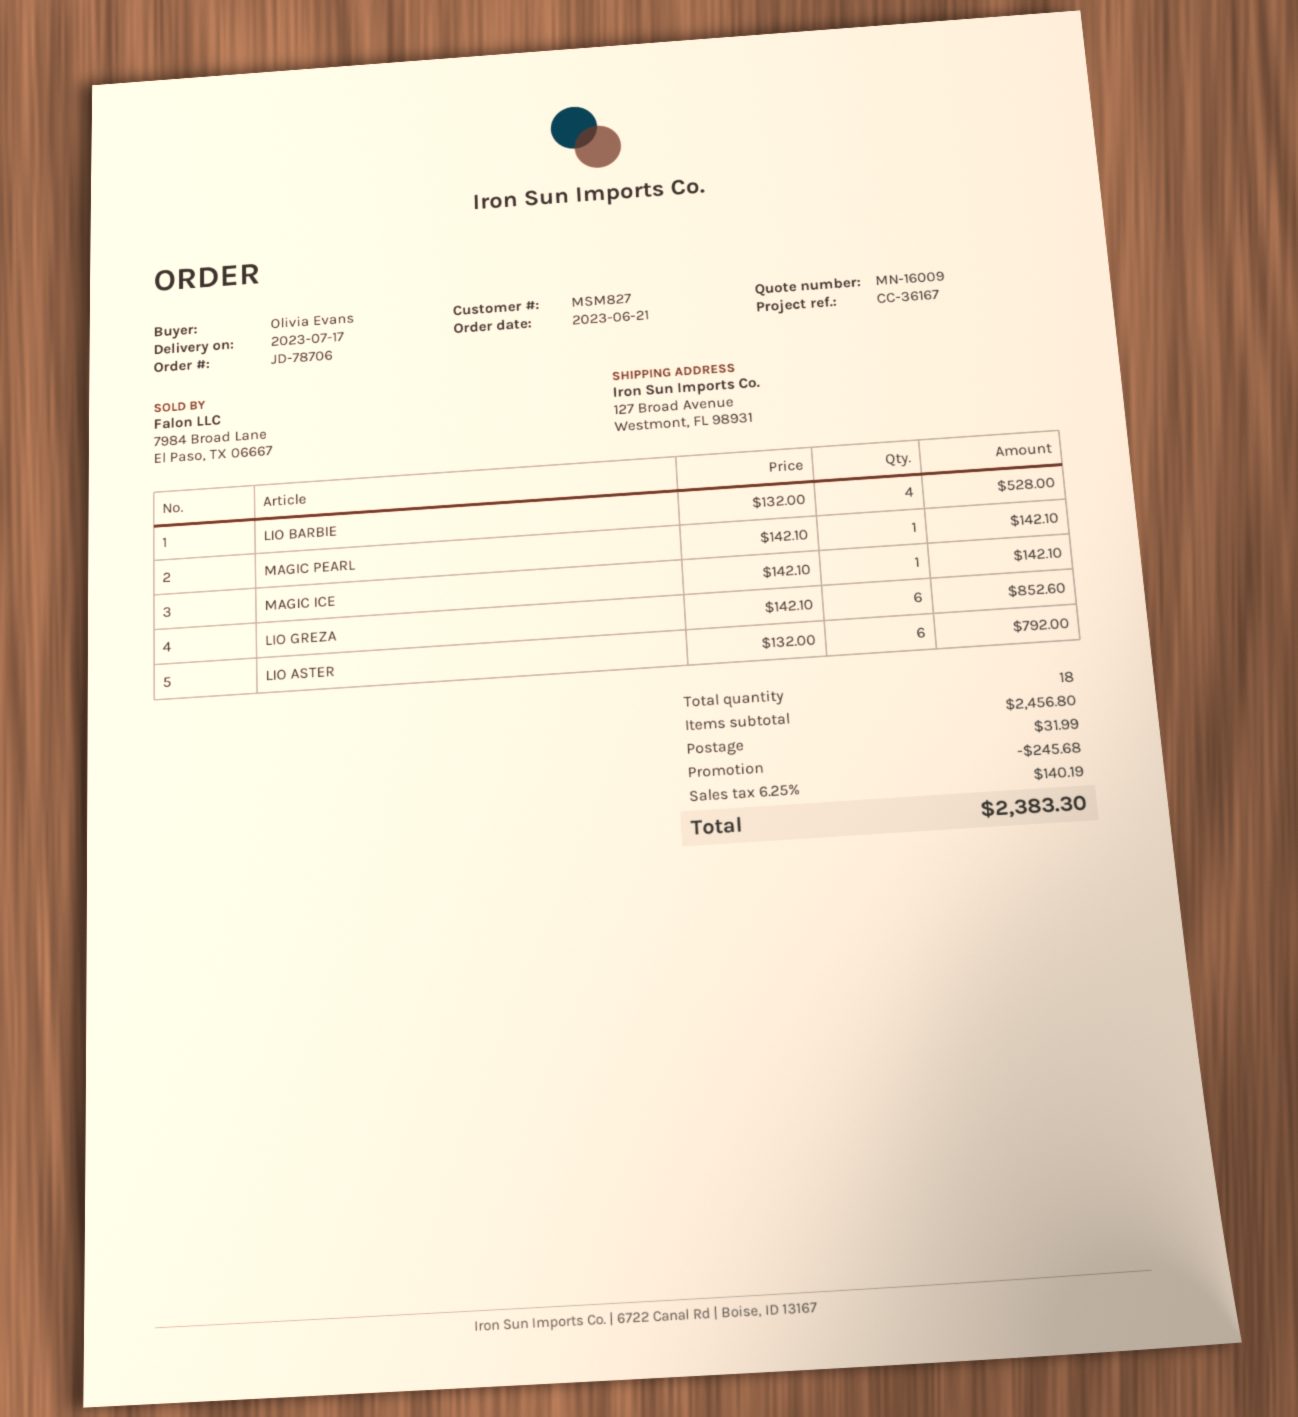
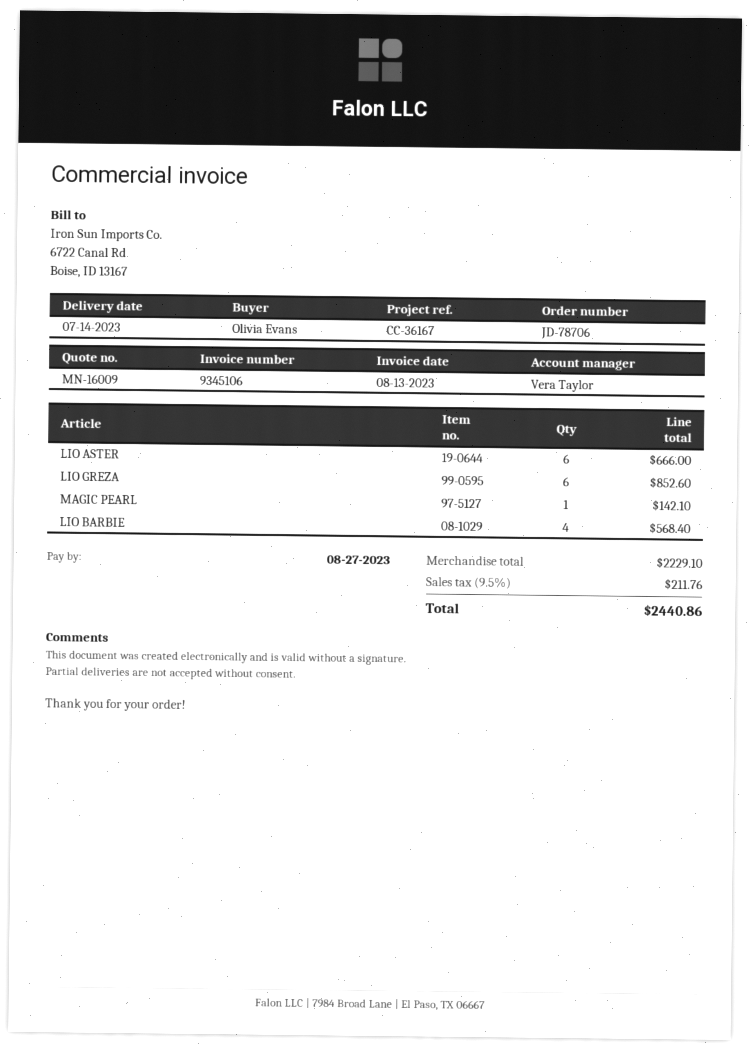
delivery date: 2023-07-17 -> 2023-07-14
LIO BARBIE: 4 for 528.00 -> 4 for 568.40
MAGIC ICE: 1 for 142.10 -> none
LIO ASTER: 6 for 792.00 -> 6 for 666.00
subtotal: 2456.80 -> 2229.10
discount: 245.68 -> none
shipping: 31.99 -> none
tax: 6.25% = 140.19 -> 9.5% = 211.76
total: 2383.30 -> 2440.86

